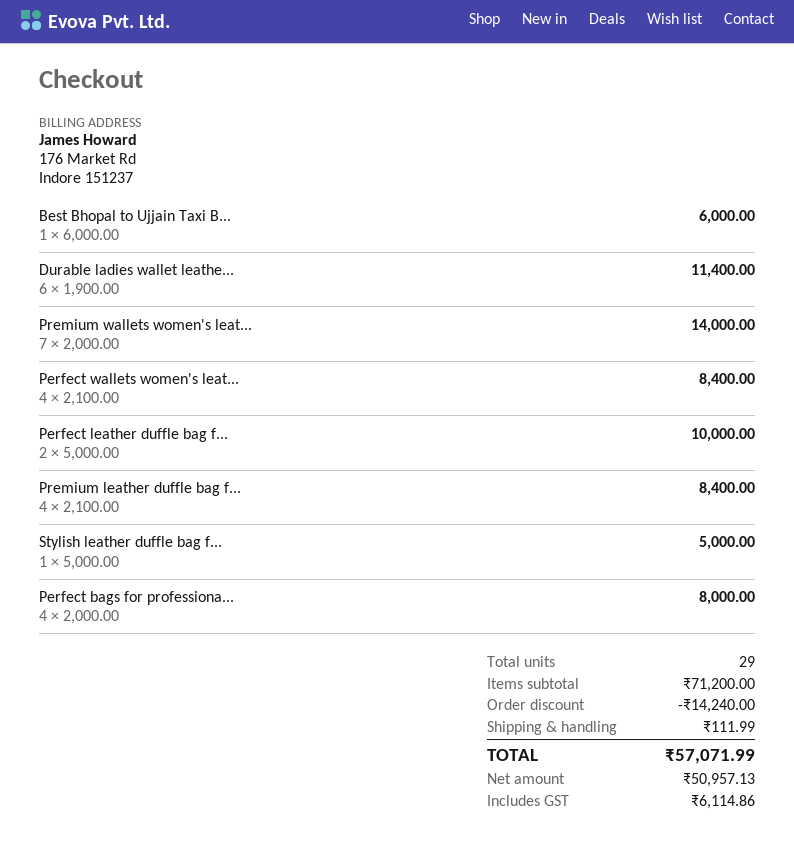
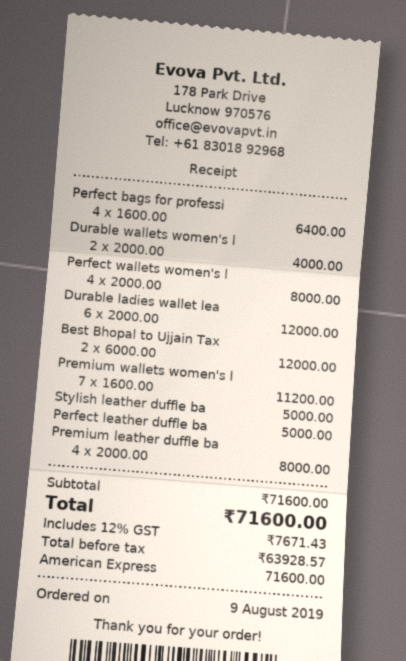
Best Bhopal to Ujjain Taxi B...: 1 x 6000.00 = 6000.00 -> 2 x 6000.00 = 12000.00
Durable ladies wallet leathe...: 6 x 1900.00 = 11400.00 -> 6 x 2000.00 = 12000.00
Premium wallets women's leat...: 7 x 2000.00 = 14000.00 -> 7 x 1600.00 = 11200.00
Perfect wallets women's leat...: 4 x 2100.00 = 8400.00 -> 4 x 2000.00 = 8000.00
Perfect leather duffle bag f...: 2 x 5000.00 = 10000.00 -> 1 x 5000.00 = 5000.00
Premium leather duffle bag f...: 4 x 2100.00 = 8400.00 -> 4 x 2000.00 = 8000.00
Perfect bags for professiona...: 4 x 2000.00 = 8000.00 -> 4 x 1600.00 = 6400.00
Durable wallets women's l: none -> 2 x 2000.00 = 4000.00
subtotal: 71200.00 -> 71600.00
discount: 14240.00 -> none
shipping: 111.99 -> none
net: 50957.13 -> 63928.57
tax: 6114.86 -> 7671.43
total: 57071.99 -> 71600.00

